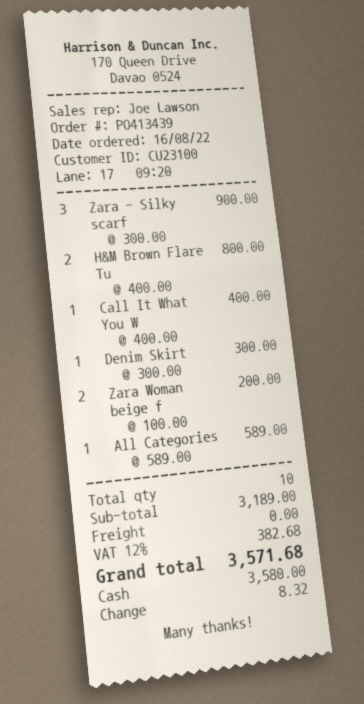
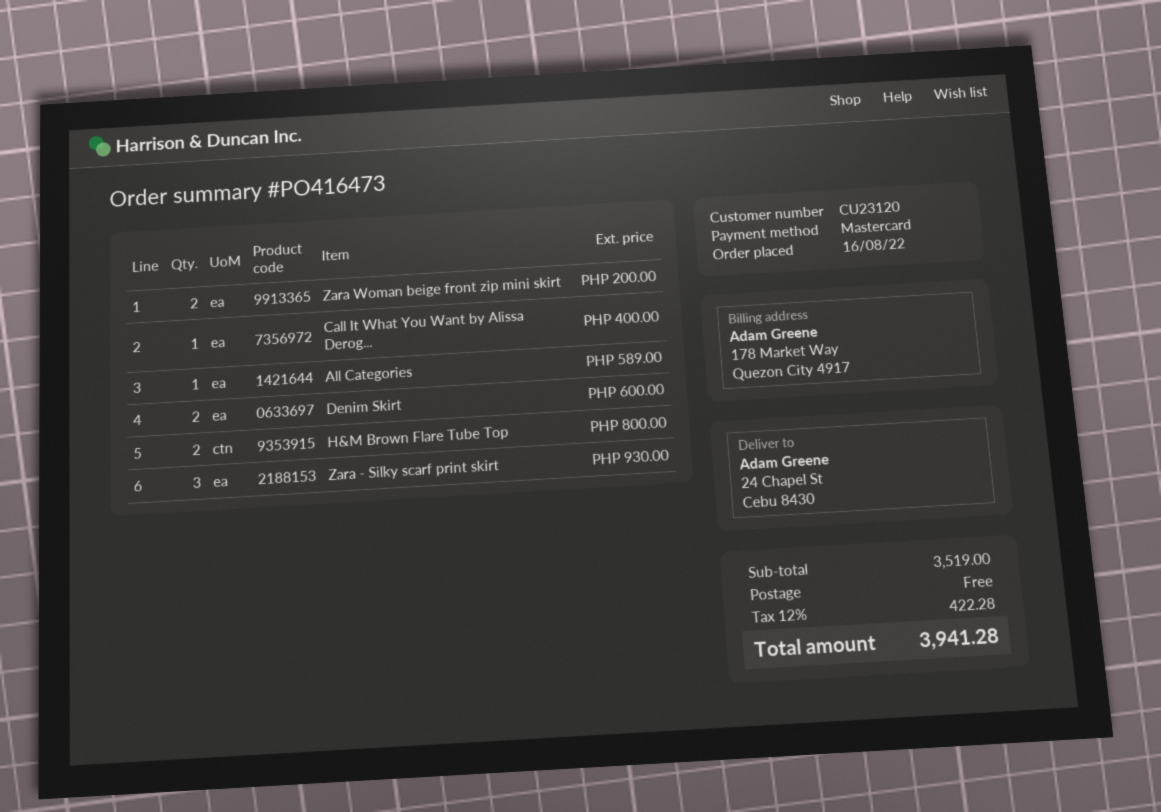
order number: PO413439 -> PO416473
customer number: CU23100 -> CU23120
payment method: cash -> Mastercard
Zara - Silky scarf: 3 for 900.00 -> 3 for 930.00
Denim Skirt: 1 for 300.00 -> 2 for 600.00
subtotal: 3189.00 -> 3519.00
tax: 12% = 382.68 -> 12% = 422.28
total: 3571.68 -> 3941.28

